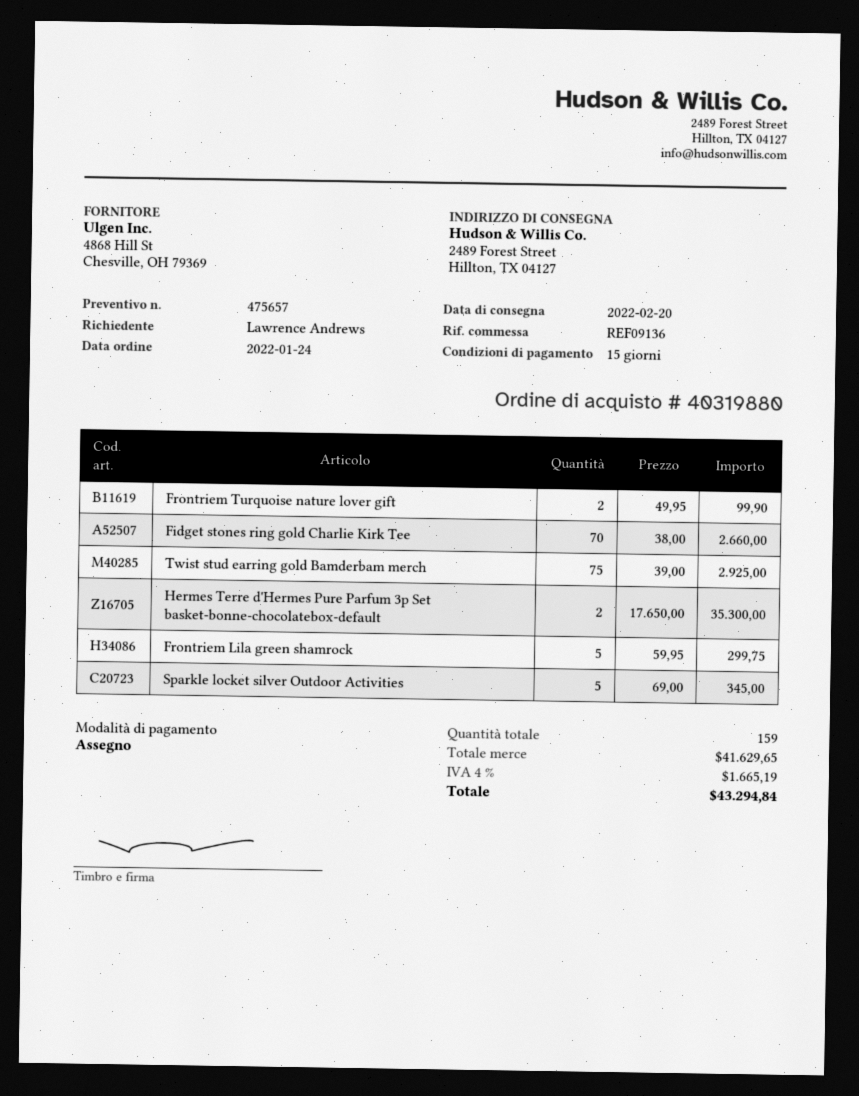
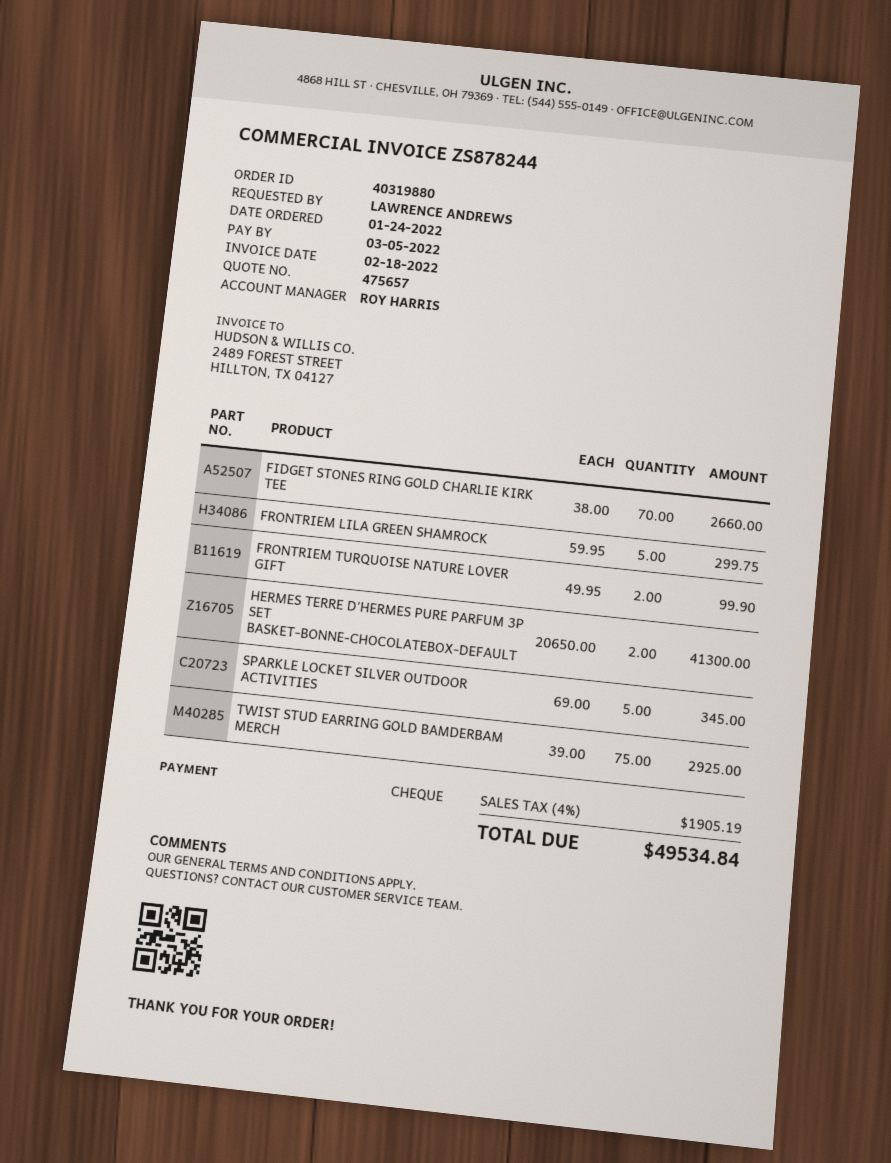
Hermes Terre d'Hermes Pure Parfum 3p Set basket-bonne-chocolatebox-default: 2 x 17650.00 = 35300.00 -> 2 x 20650.00 = 41300.00
tax: 4% = 1665.19 -> 4% = 1905.19
total: 43294.84 -> 49534.84

